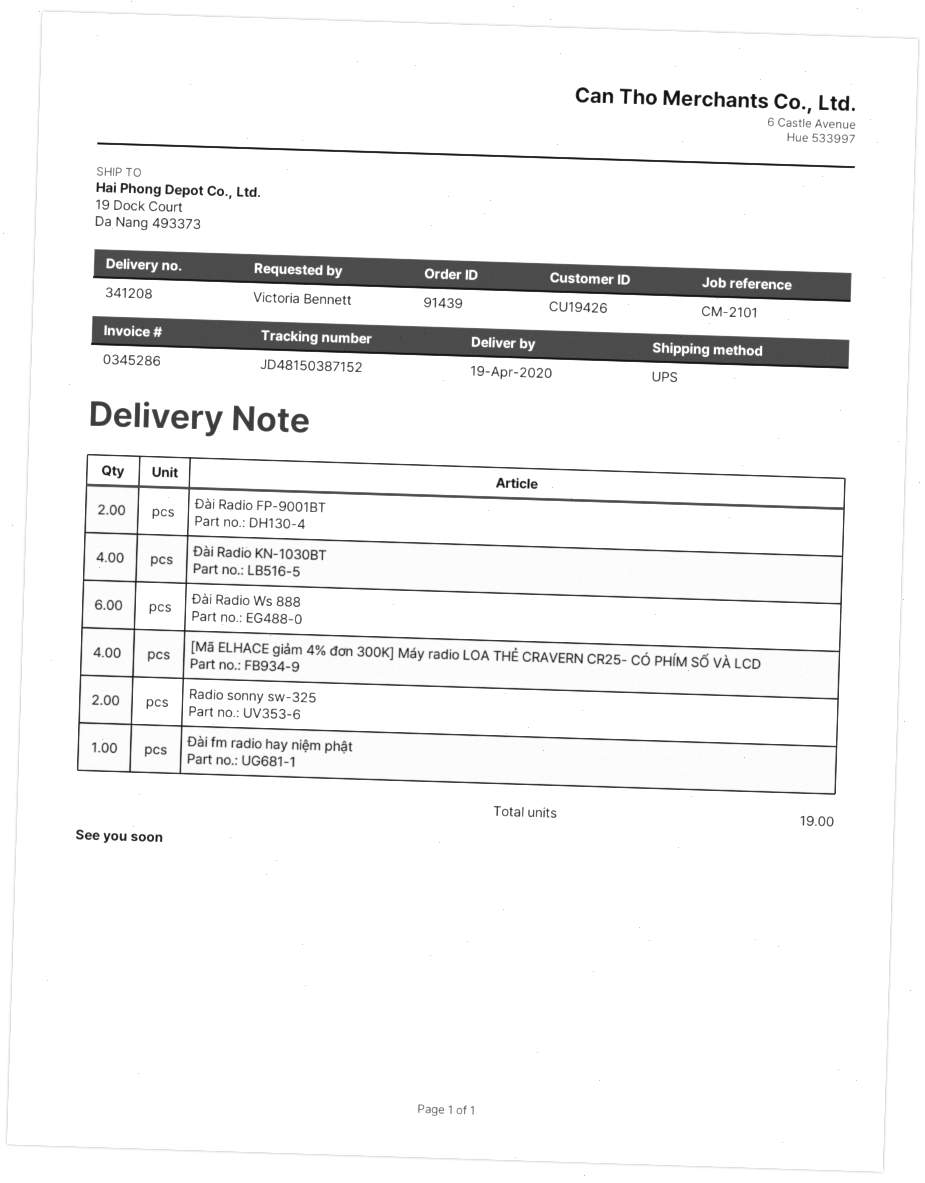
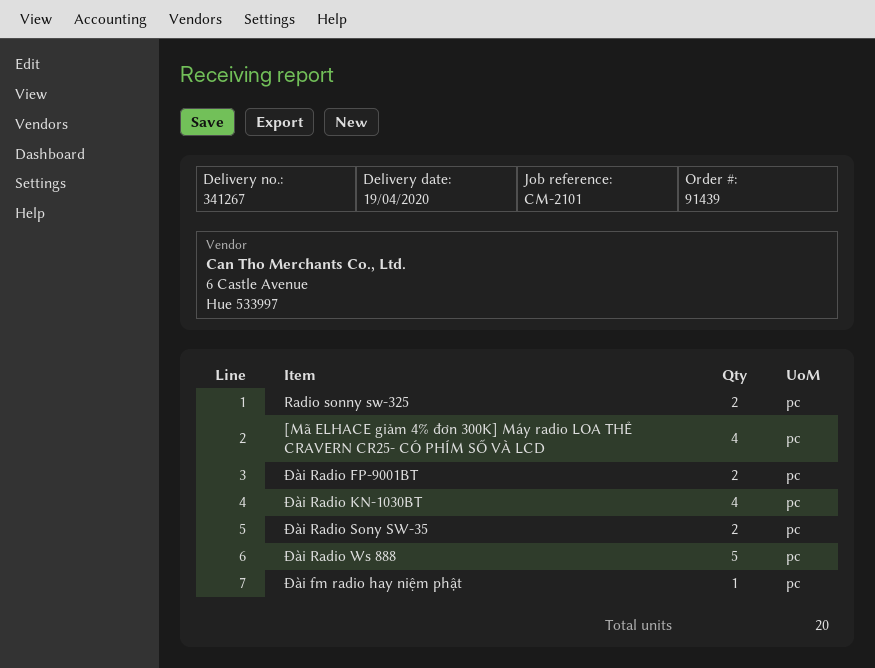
delivery note number: 341208 -> 341267
Đài Radio Ws 888: 6 -> 5
Đài Radio Sony SW-35: none -> 2
total quantity: 19 -> 20

